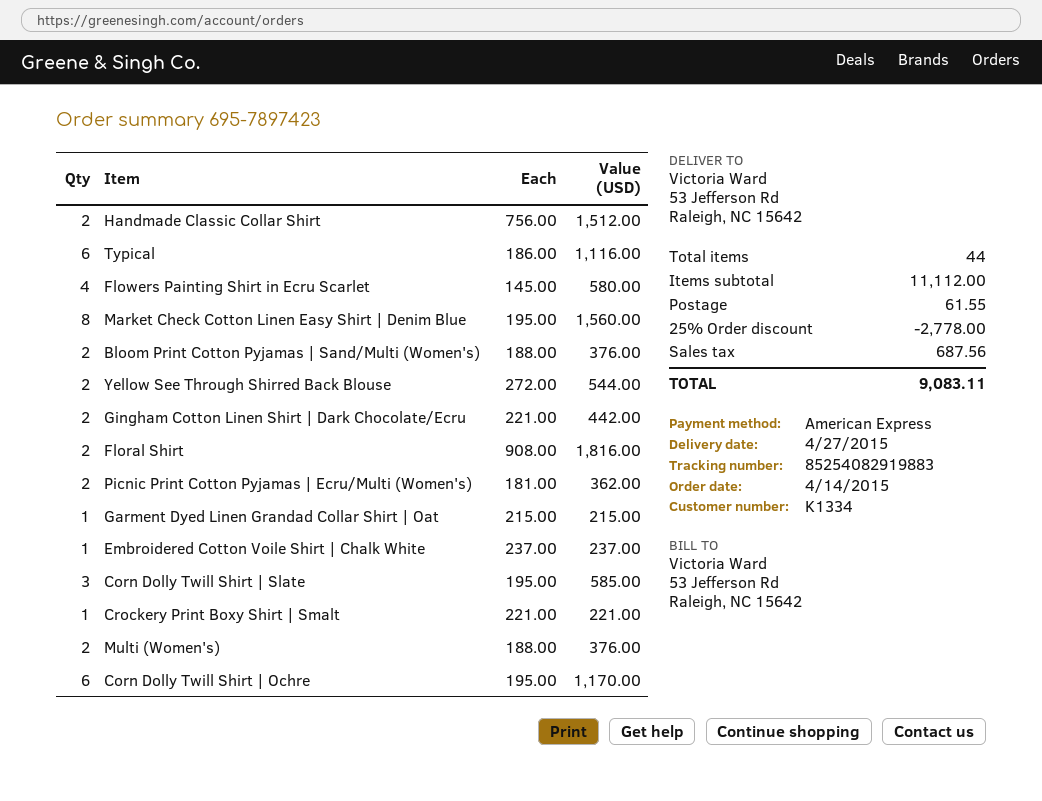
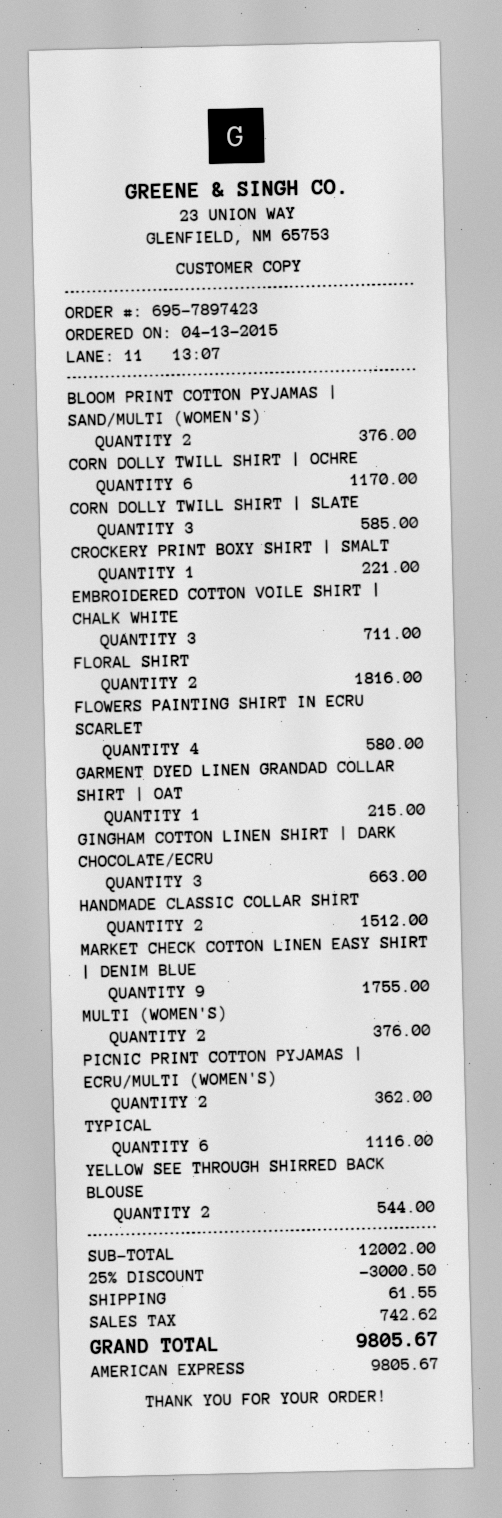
order date: 2015-04-14 -> 2015-04-13
Market Check Cotton Linen Easy Shirt | Denim Blue: 8 for 1560.00 -> 9 for 1755.00
Gingham Cotton Linen Shirt | Dark Chocolate/Ecru: 2 for 442.00 -> 3 for 663.00
Embroidered Cotton Voile Shirt | Chalk White: 1 for 237.00 -> 3 for 711.00
subtotal: 11112.00 -> 12002.00
discount: 25% = 2778.00 -> 25% = 3000.50
tax: 687.56 -> 742.62
total: 9083.11 -> 9805.67

